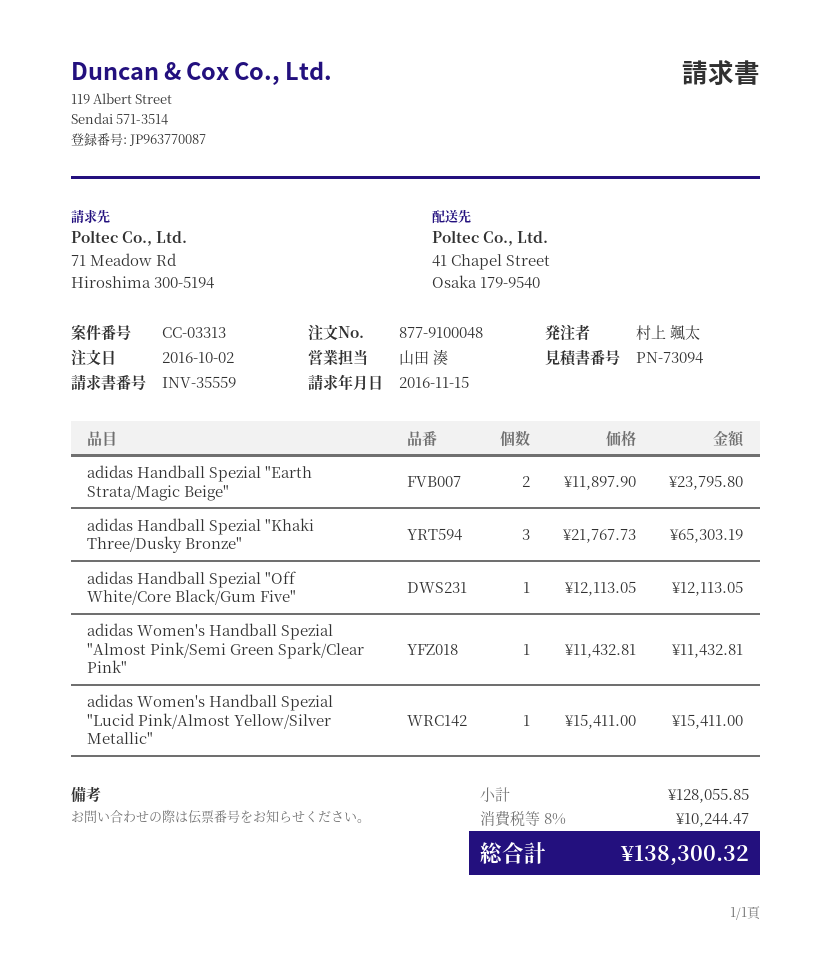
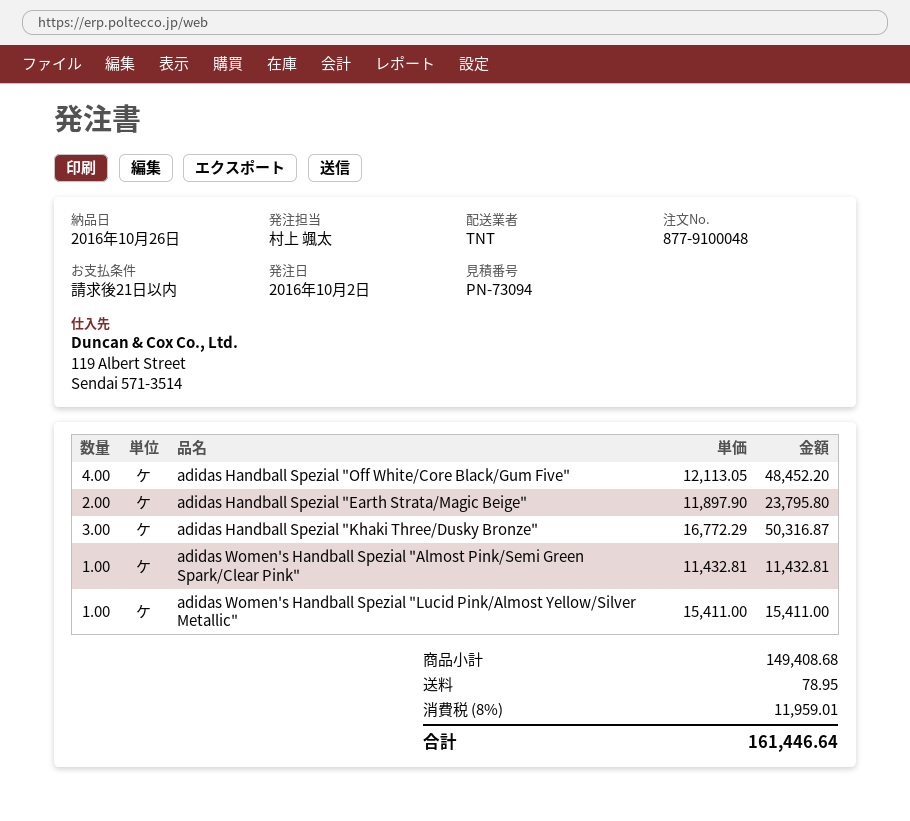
adidas Handball Spezial "Khaki Three/Dusky Bronze": 3 x 21767.73 = 65303.19 -> 3 x 16772.29 = 50316.87
adidas Handball Spezial "Off White/Core Black/Gum Five": 1 x 12113.05 = 12113.05 -> 4 x 12113.05 = 48452.20
subtotal: 128055.85 -> 149408.68
shipping: none -> 78.95
tax: 8% = 10244.47 -> 8% = 11959.01
total: 138300.32 -> 161446.64

